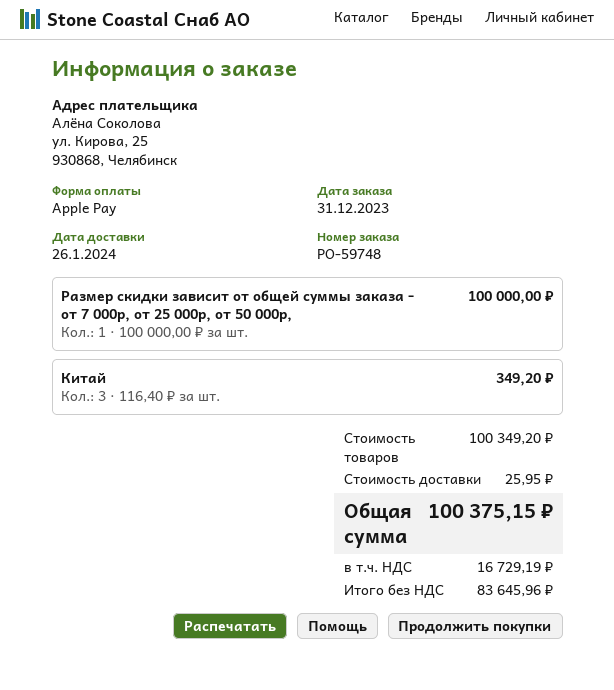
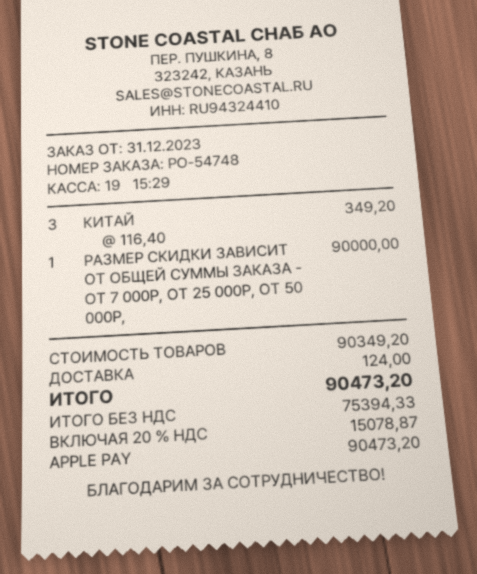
order number: PO-59748 -> PO-54748
Размер скидки зависит от общей суммы заказа - от 7 000р, от 25 000р, от 50 000р,: 1 x 100000.00 = 100000.00 -> 1 x 90000.00 = 90000.00
subtotal: 100349.20 -> 90349.20
shipping: 25.95 -> 124.00
net: 83645.96 -> 75394.33
tax: 16729.19 -> 15078.87
total: 100375.15 -> 90473.20

